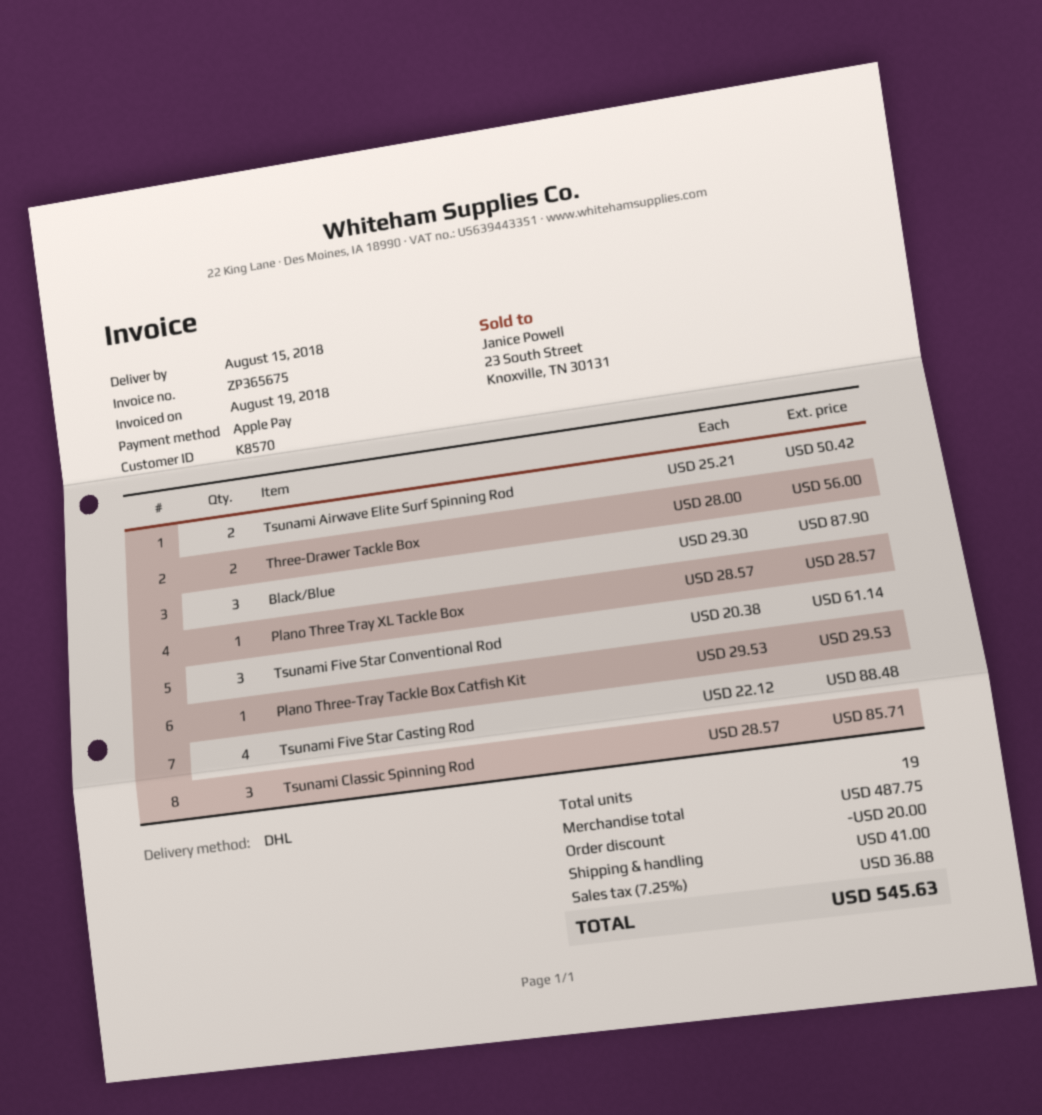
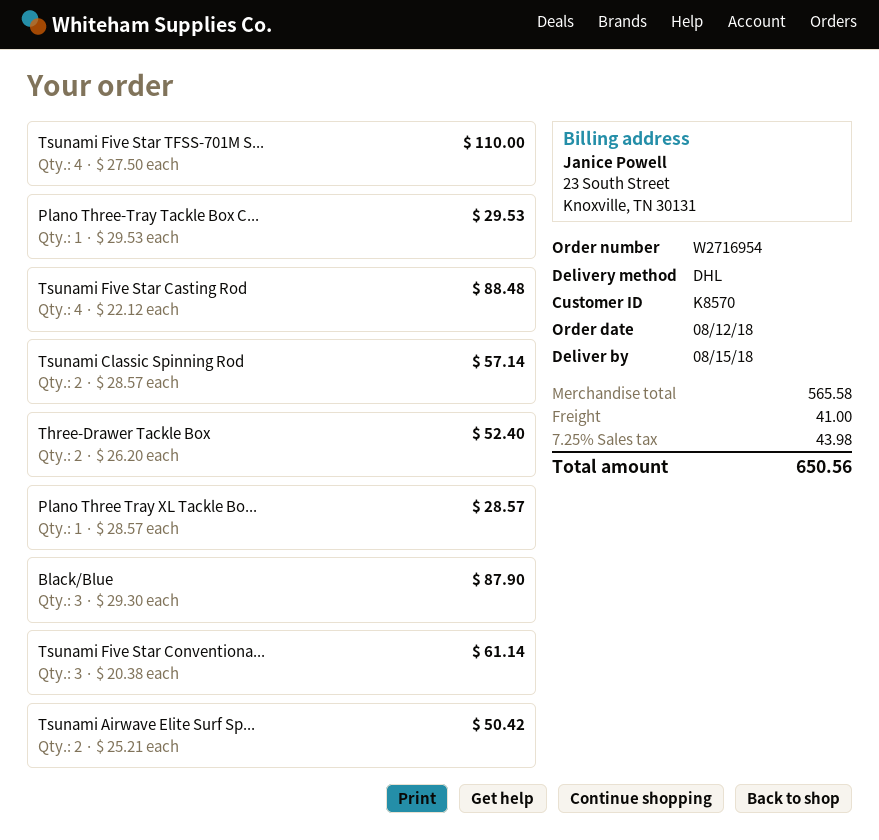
Three-Drawer Tackle Box: 2 x 28.00 = 56.00 -> 2 x 26.20 = 52.40
Tsunami Classic Spinning Rod: 3 x 28.57 = 85.71 -> 2 x 28.57 = 57.14
Tsunami Five Star TFSS-701M S...: none -> 4 x 27.50 = 110.00
subtotal: 487.75 -> 565.58
discount: 20.00 -> none
tax: 7.25% = 36.88 -> 7.25% = 43.98
total: 545.63 -> 650.56

